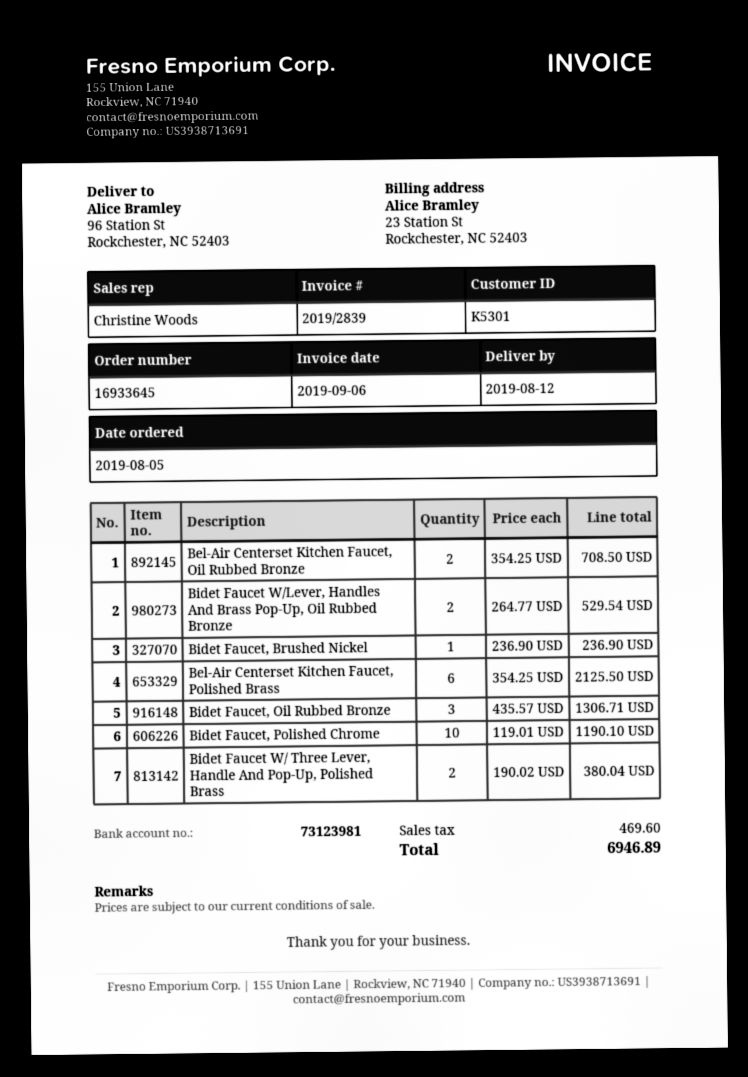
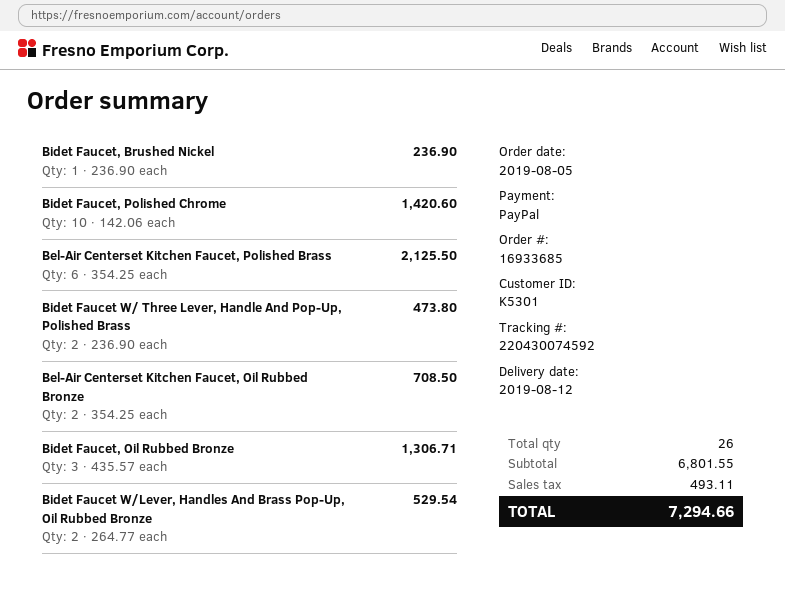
order number: 16933645 -> 16933685
Bidet Faucet, Polished Chrome: 10 x 119.01 = 1190.10 -> 10 x 142.06 = 1420.60
Bidet Faucet W/ Three Lever, Handle And Pop-Up, Polished Brass: 2 x 190.02 = 380.04 -> 2 x 236.90 = 473.80
tax: 469.60 -> 493.11
total: 6946.89 -> 7294.66

